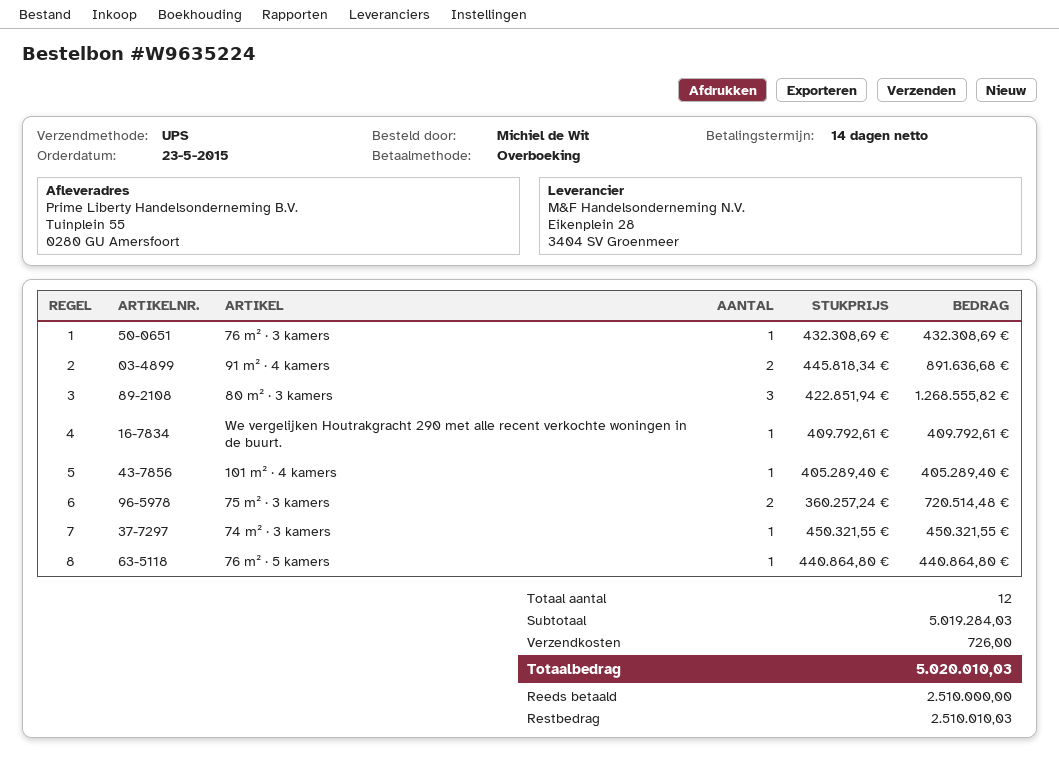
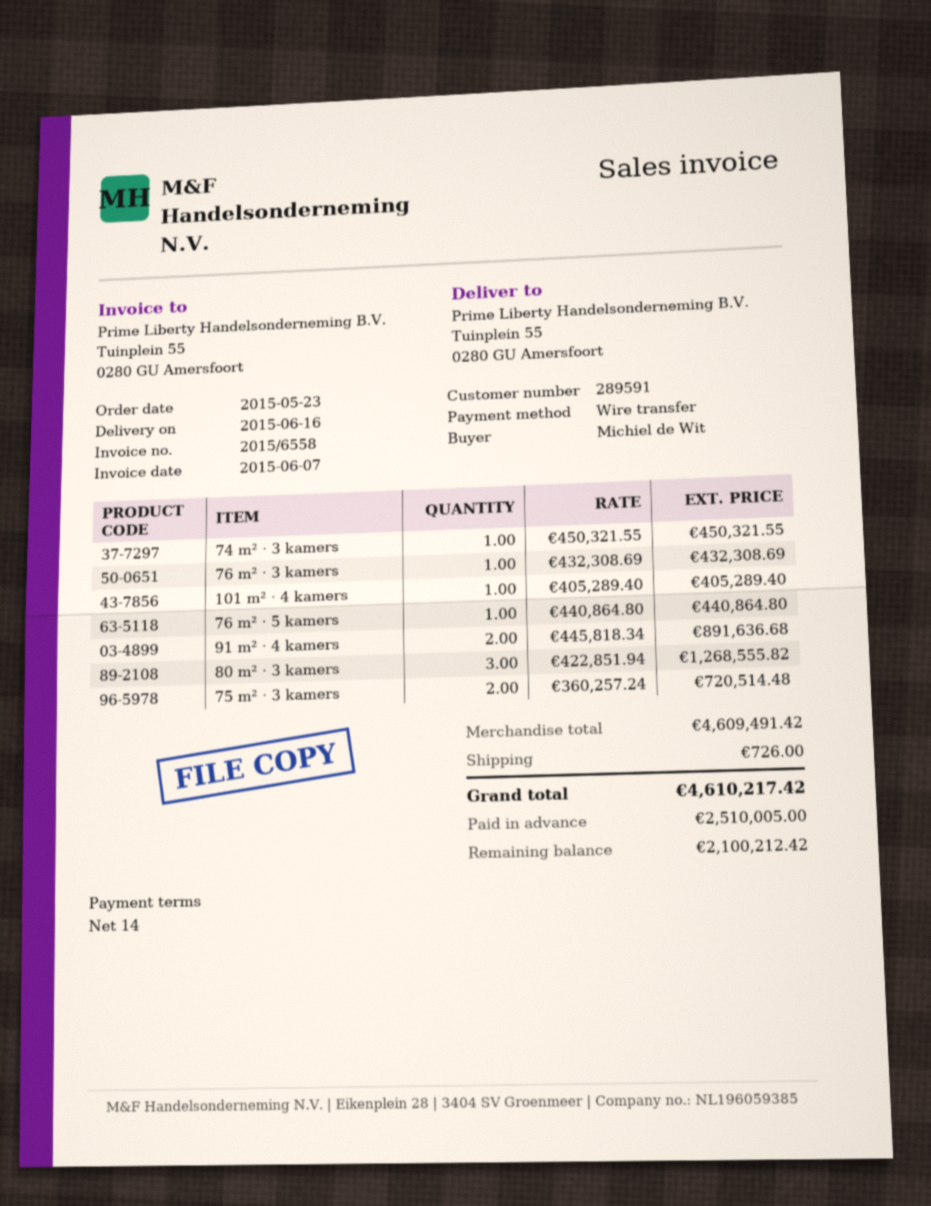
We vergelijken Houtrakgracht 290 met alle recent verkochte woningen in de buurt.: 1 x 409792.61 = 409792.61 -> none
subtotal: 5019284.03 -> 4609491.42
total: 5020010.03 -> 4610217.42
deposit: 2510000.00 -> 2510005.00
balance: 2510010.03 -> 2100212.42

